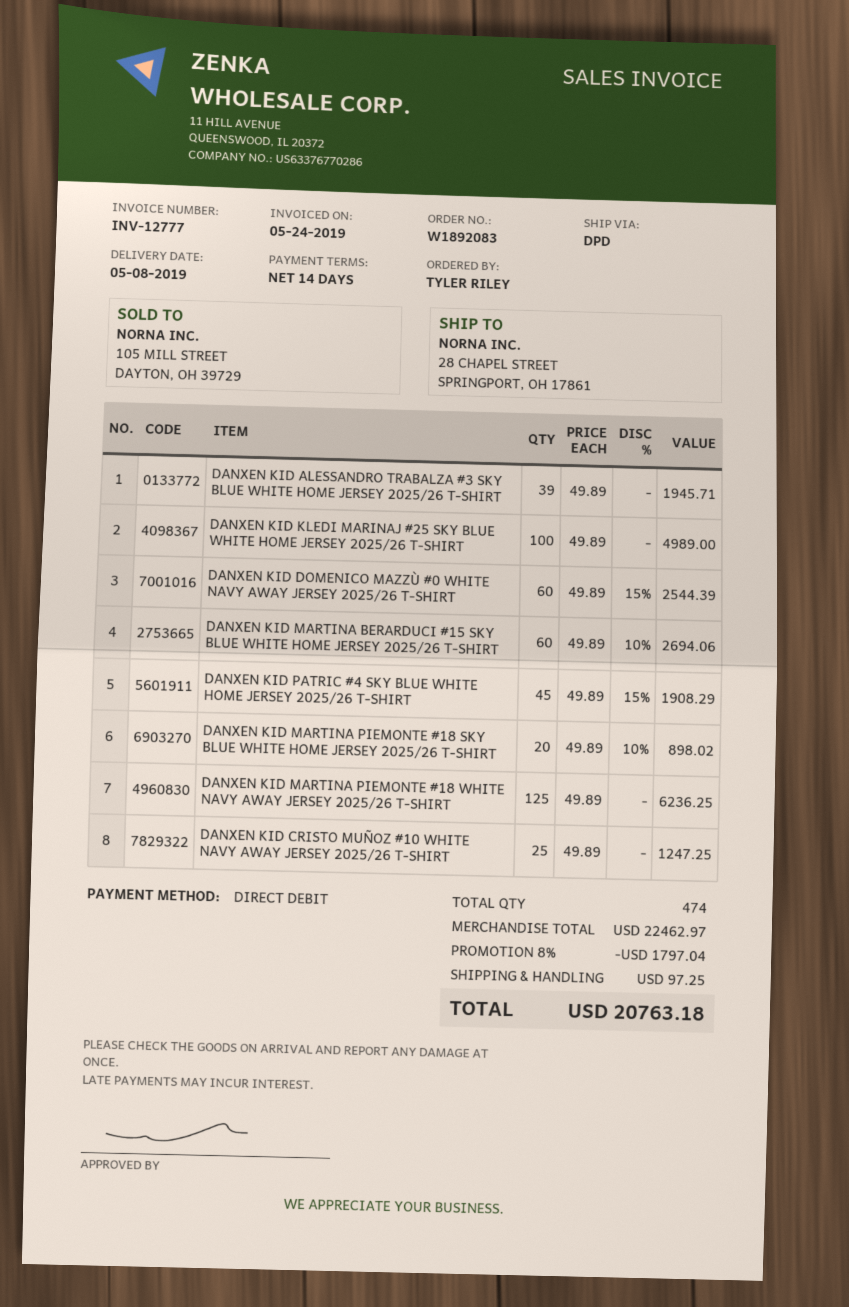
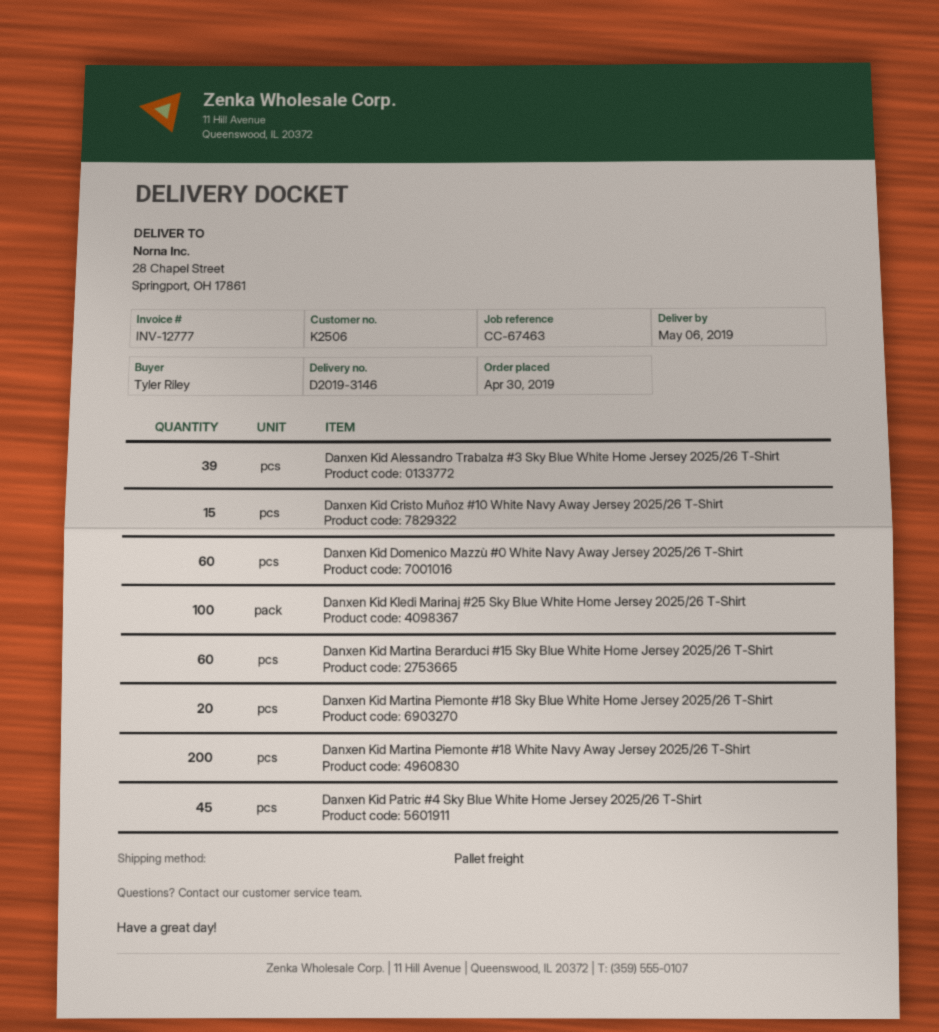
delivery date: 2019-05-08 -> 2019-05-06
shipping method: DPD -> pallet freight
DANXEN KID MARTINA PIEMONTE #18 WHITE NAVY AWAY JERSEY 2025/26 T-SHIRT: 125 -> 200
DANXEN KID CRISTO MUÑOZ #10 WHITE NAVY AWAY JERSEY 2025/26 T-SHIRT: 25 -> 15

